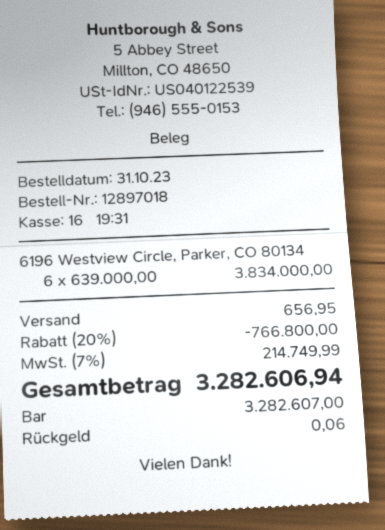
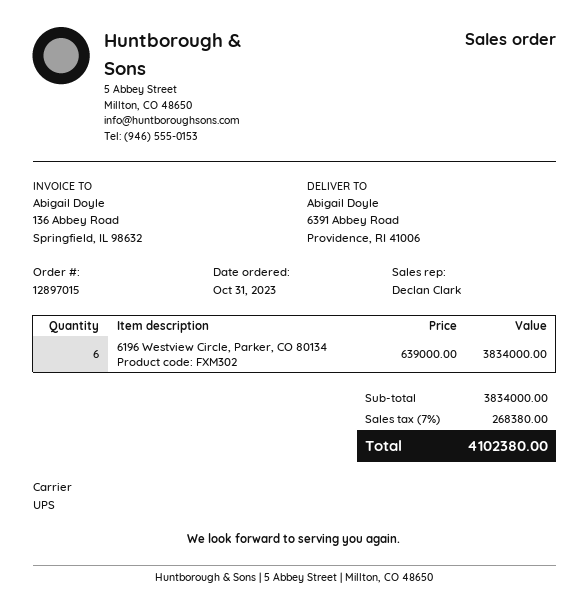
order number: 12897018 -> 12897015
discount: 20% = 766800.00 -> none
shipping: 656.95 -> none
tax: 7% = 214749.99 -> 7% = 268380.00
total: 3282606.94 -> 4102380.00

